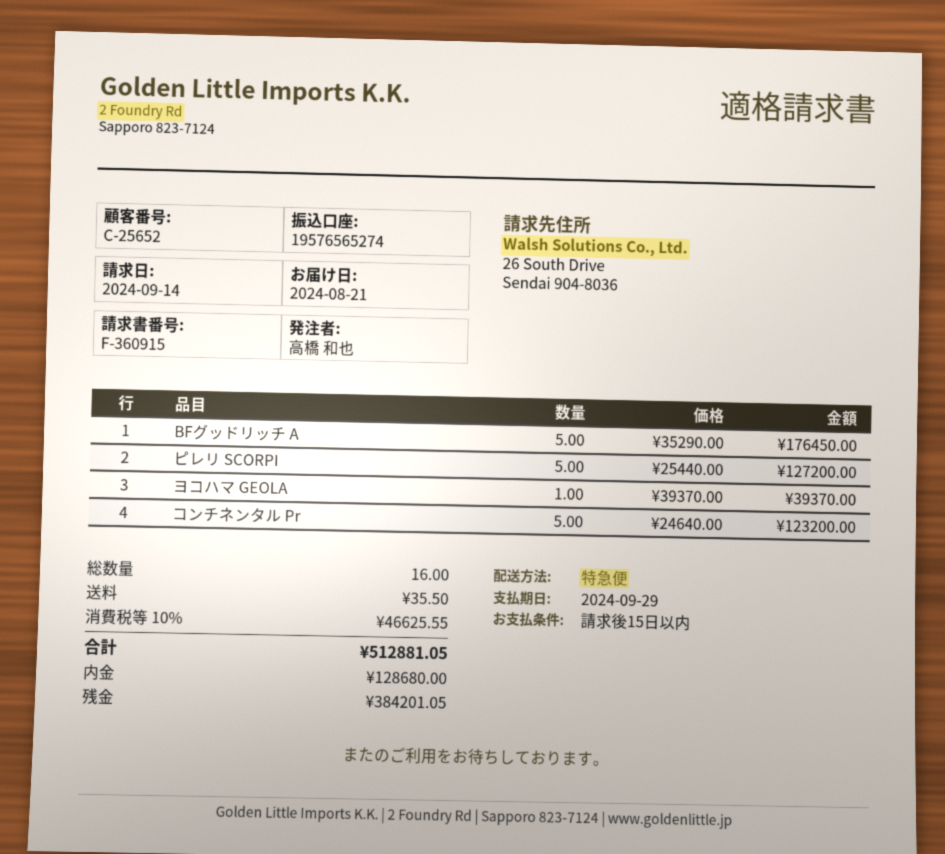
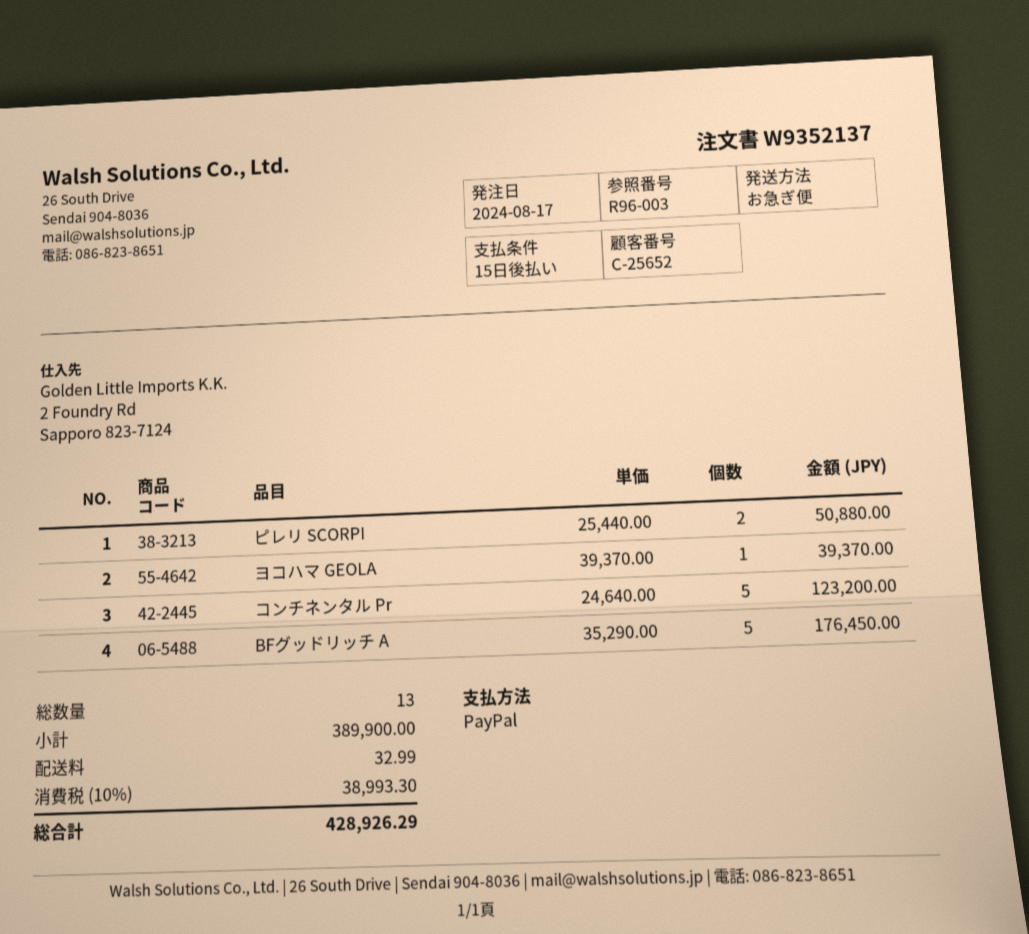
ピレリ SCORPI: 5 x 25440.00 = 127200.00 -> 2 x 25440.00 = 50880.00
total quantity: 16 -> 13
shipping: 35.50 -> 32.99
tax: 10% = 46625.55 -> 10% = 38993.30
total: 512881.05 -> 428926.29

